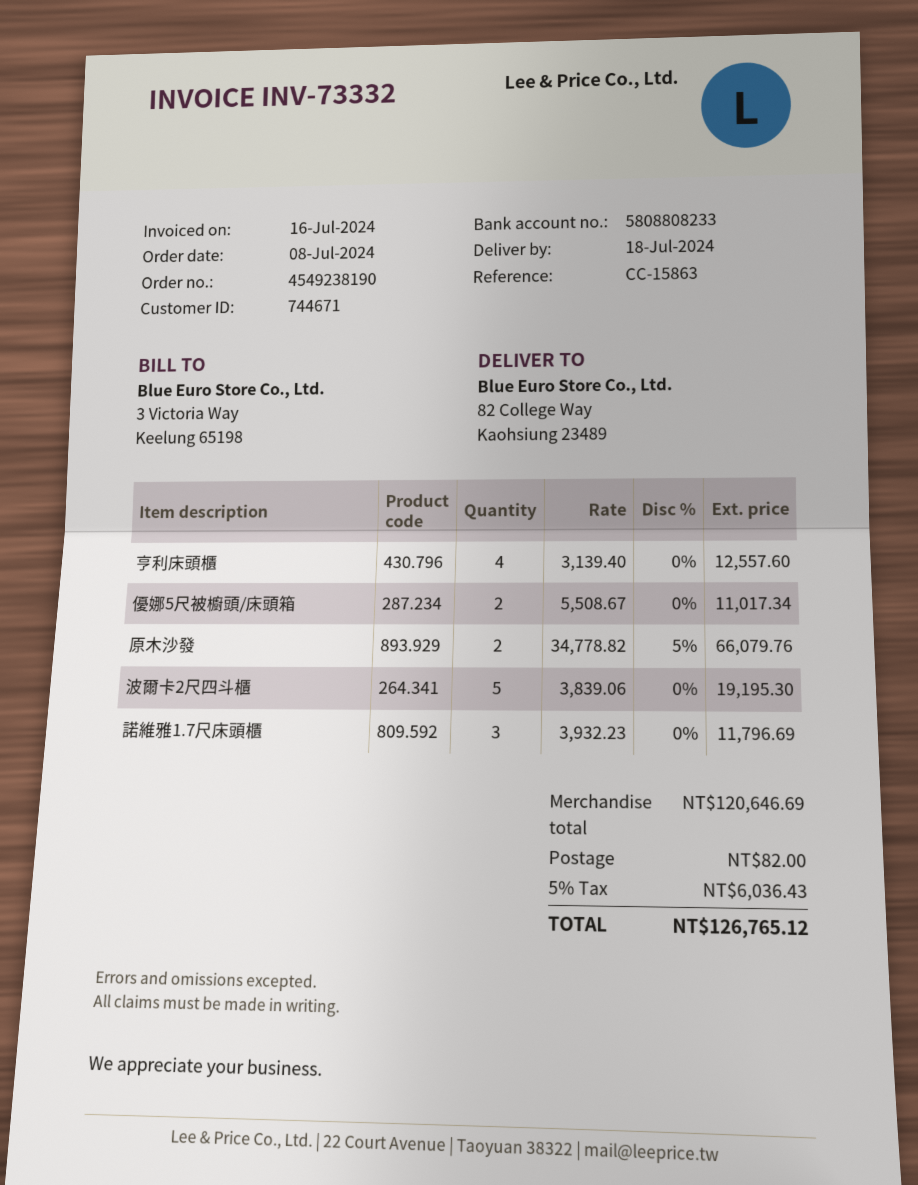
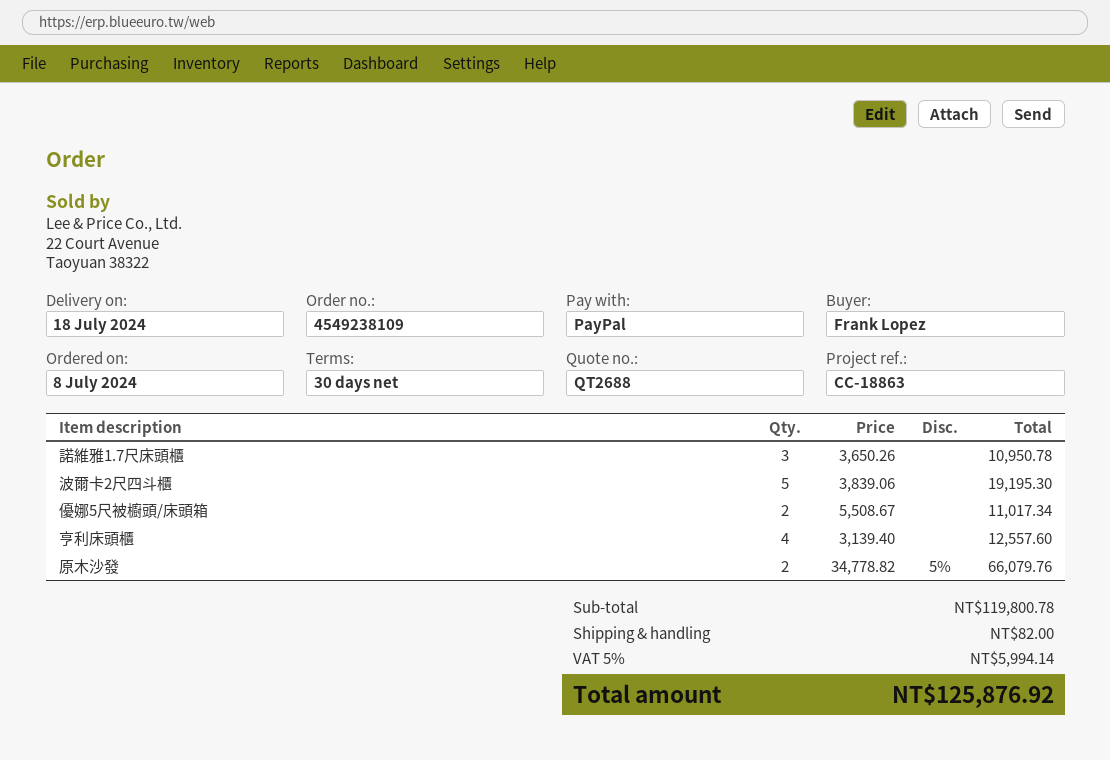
order number: 4549238190 -> 4549238109
reference: CC-15863 -> CC-18863
諾維雅1.7尺床頭櫃: 3 x 3932.23 = 11796.69 -> 3 x 3650.26 = 10950.78
subtotal: 120646.69 -> 119800.78
tax: 5% = 6036.43 -> 5% = 5994.14
total: 126765.12 -> 125876.92

